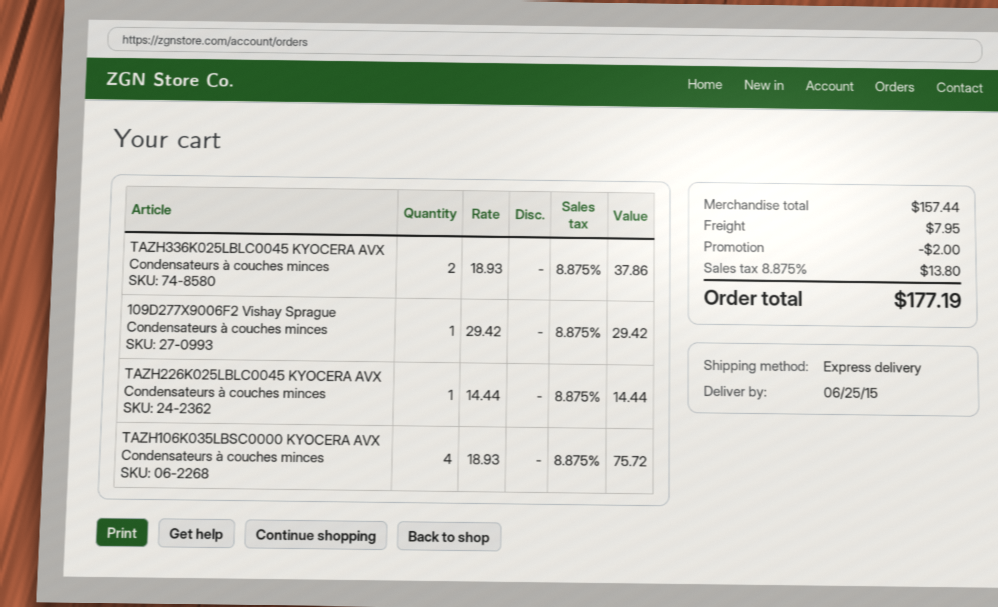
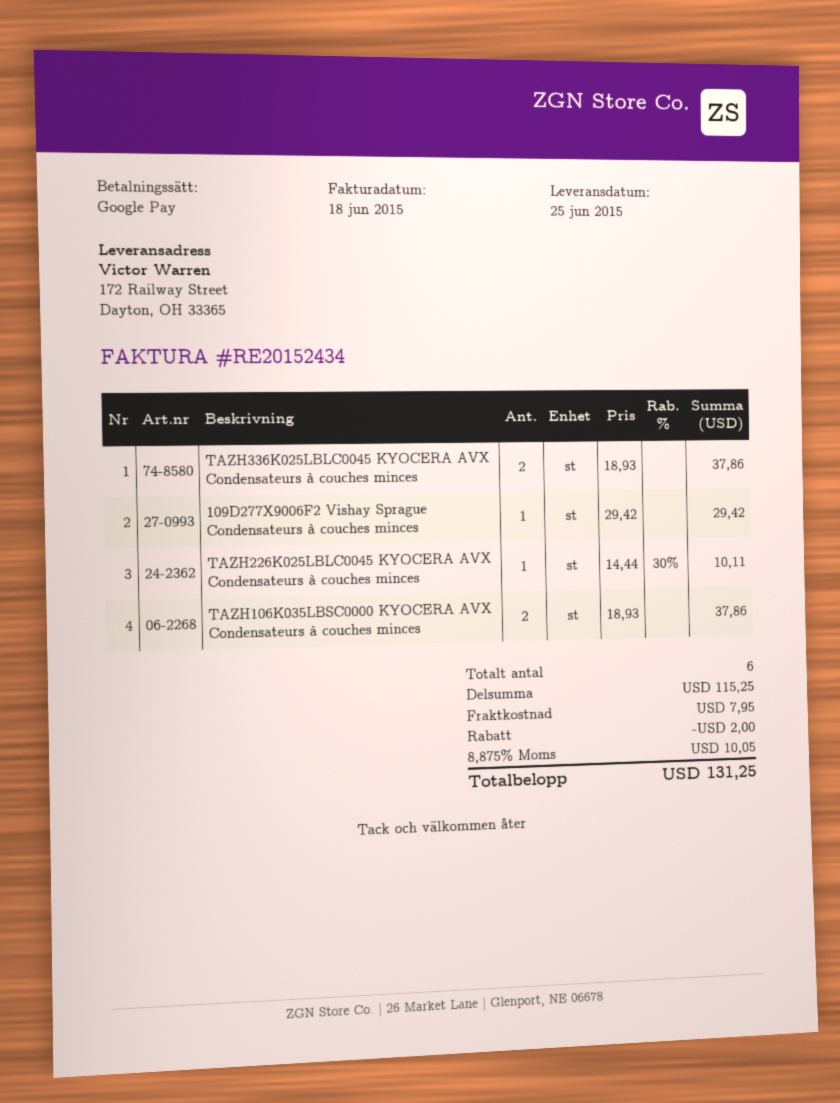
TAZH226K025LBLC0045 KYOCERA AVX Condensateurs à couches minces: 1 x 14.44 = 14.44 -> 1 x 14.44 - 30% = 10.11
TAZH106K035LBSC0000 KYOCERA AVX Condensateurs à couches minces: 4 x 18.93 = 75.72 -> 2 x 18.93 = 37.86
subtotal: 157.44 -> 115.25
tax: 8.875% = 13.80 -> 8.875% = 10.05
total: 177.19 -> 131.25

